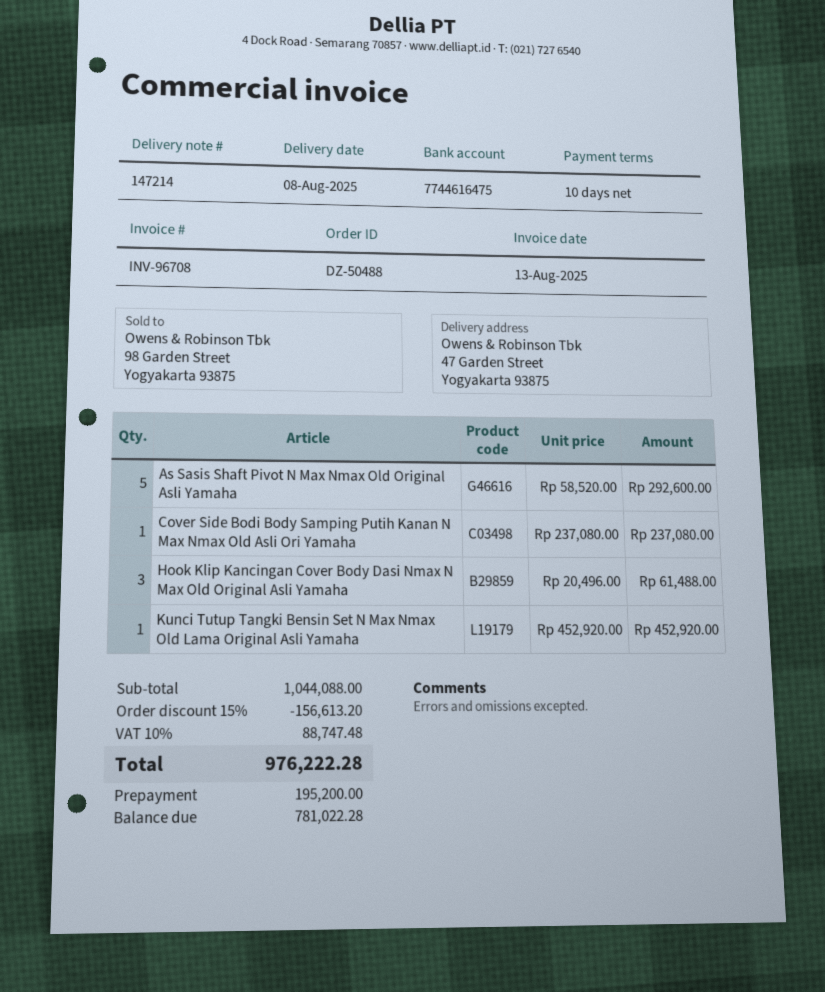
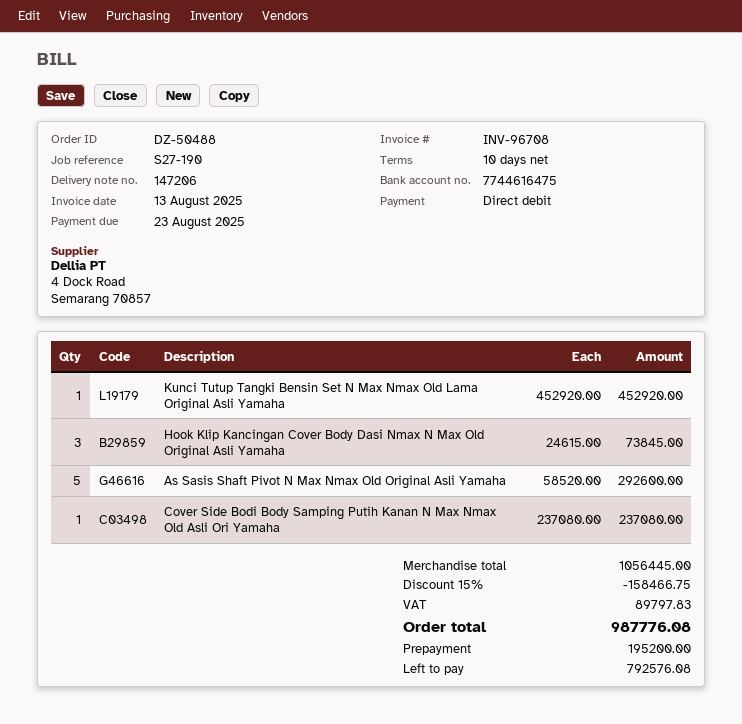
delivery note number: 147214 -> 147206
Hook Klip Kancingan Cover Body Dasi Nmax N Max Old Original Asli Yamaha: 3 x 20496.00 = 61488.00 -> 3 x 24615.00 = 73845.00
subtotal: 1044088.00 -> 1056445.00
discount: 15% = 156613.20 -> 15% = 158466.75
tax: 88747.48 -> 89797.83
total: 976222.28 -> 987776.08
balance: 781022.28 -> 792576.08

